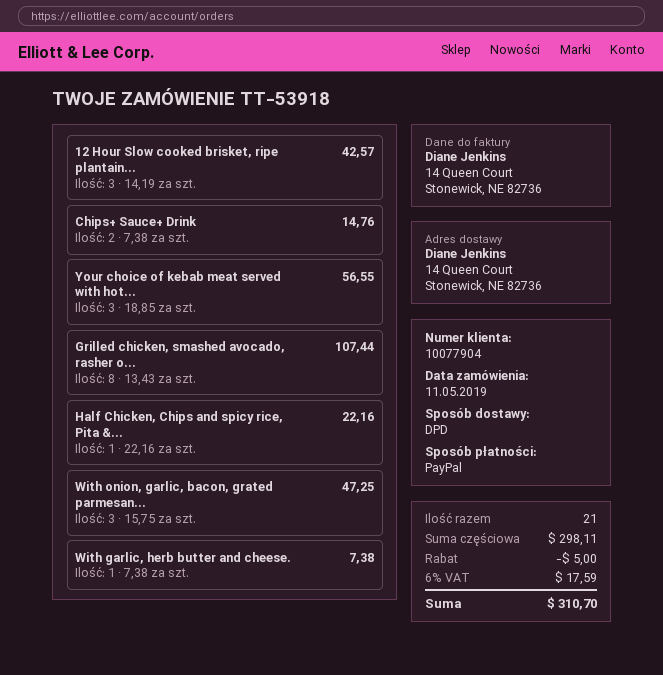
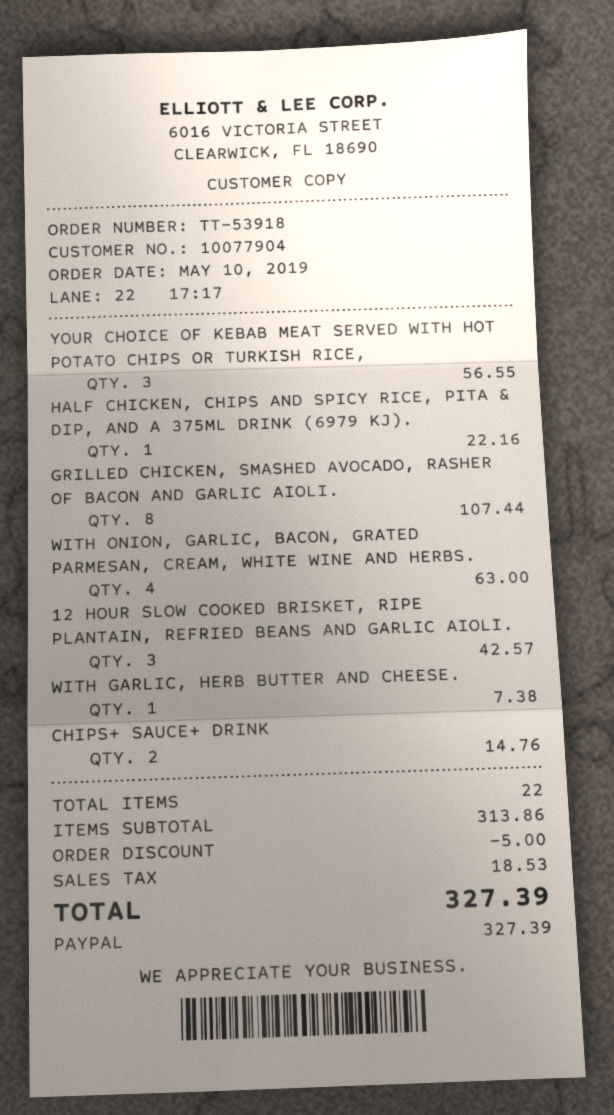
order date: 2019-05-11 -> 2019-05-10
With onion, garlic, bacon, grated parmesan...: 3 for 47.25 -> 4 for 63.00
total quantity: 21 -> 22
subtotal: 298.11 -> 313.86
tax: 17.59 -> 18.53
total: 310.70 -> 327.39

